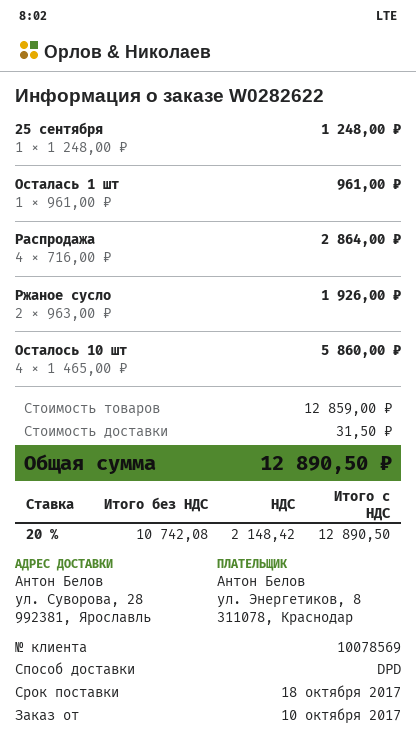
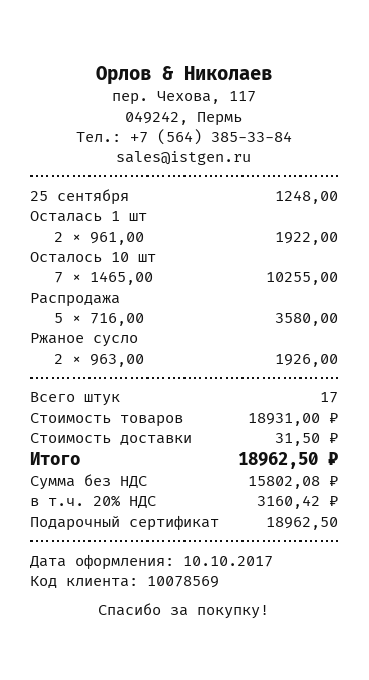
Осталась 1 шт: 1 x 961.00 = 961.00 -> 2 x 961.00 = 1922.00
Распродажа: 4 x 716.00 = 2864.00 -> 5 x 716.00 = 3580.00
Осталось 10 шт: 4 x 1465.00 = 5860.00 -> 7 x 1465.00 = 10255.00
subtotal: 12859.00 -> 18931.00
net: 10742.08 -> 15802.08
tax: 20% = 2148.42 -> 20% = 3160.42
total: 12890.50 -> 18962.50

